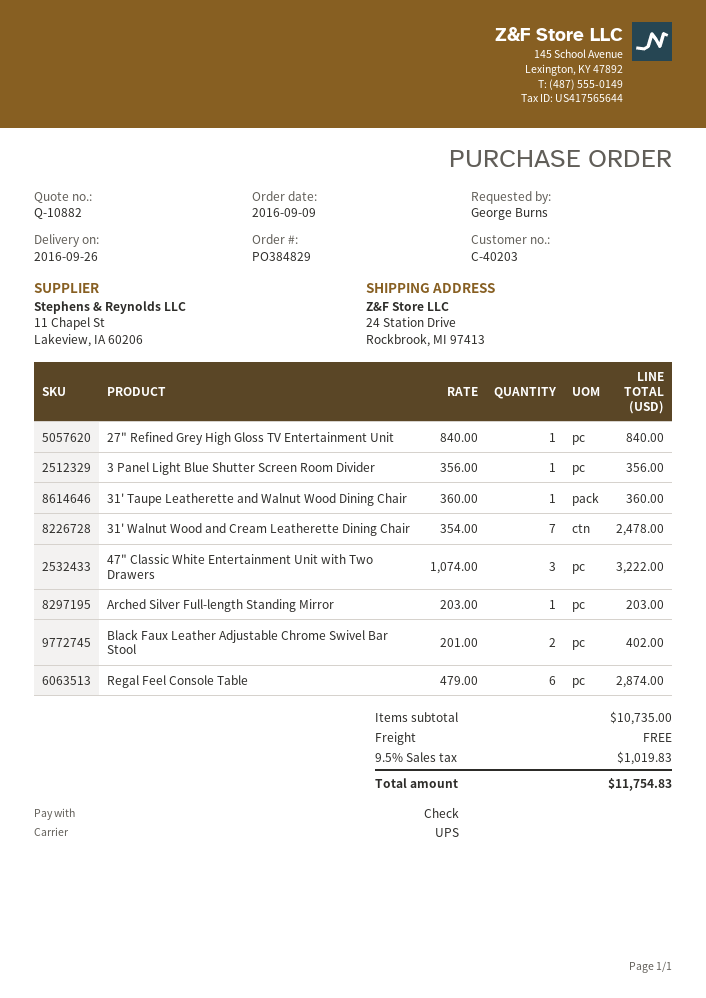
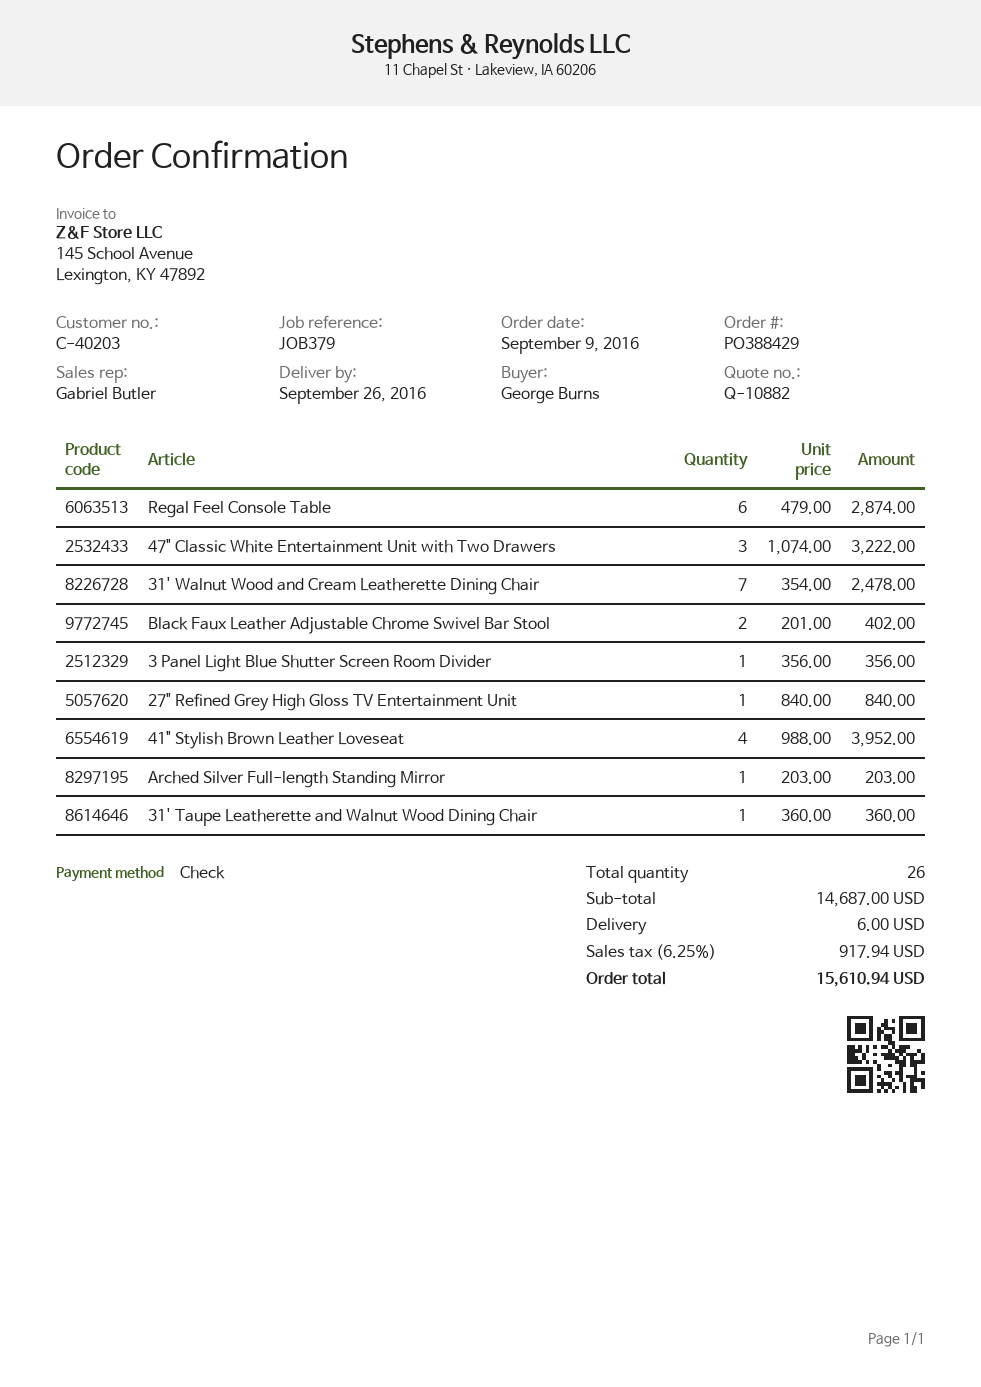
order number: PO384829 -> PO388429
41" Stylish Brown Leather Loveseat: none -> 4 x 988.00 = 3952.00
subtotal: 10735.00 -> 14687.00
shipping: 0.00 -> 6.00
tax: 9.5% = 1019.83 -> 6.25% = 917.94
total: 11754.83 -> 15610.94

